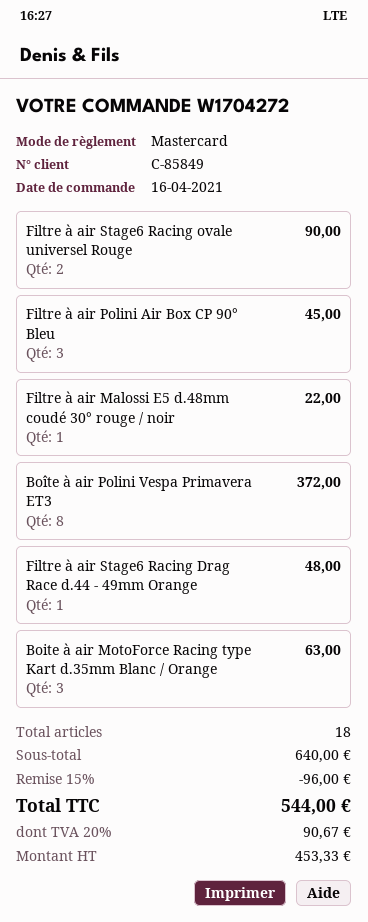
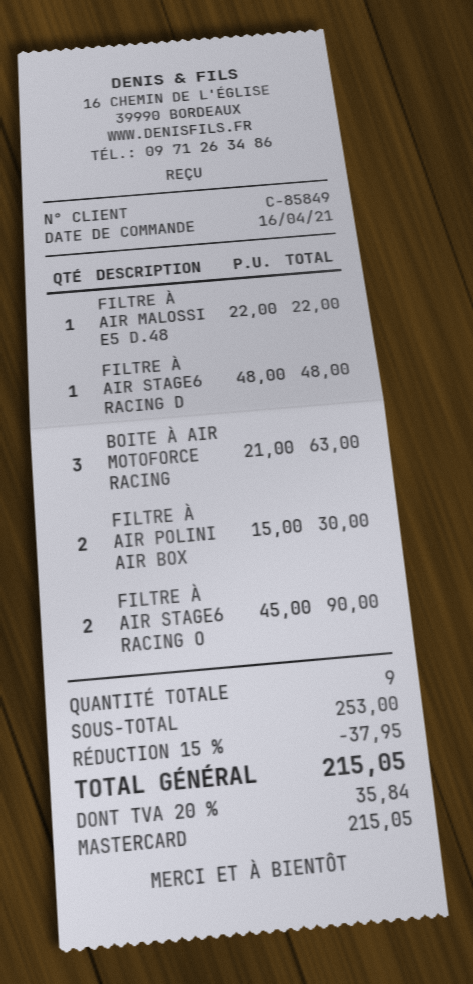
Filtre à air Polini Air Box CP 90° Bleu: 3 for 45.00 -> 2 for 30.00
Boîte à air Polini Vespa Primavera ET3: 8 for 372.00 -> none
total quantity: 18 -> 9
subtotal: 640.00 -> 253.00
discount: 15% = 96.00 -> 15% = 37.95
tax: 20% = 90.67 -> 20% = 35.84
total: 544.00 -> 215.05

